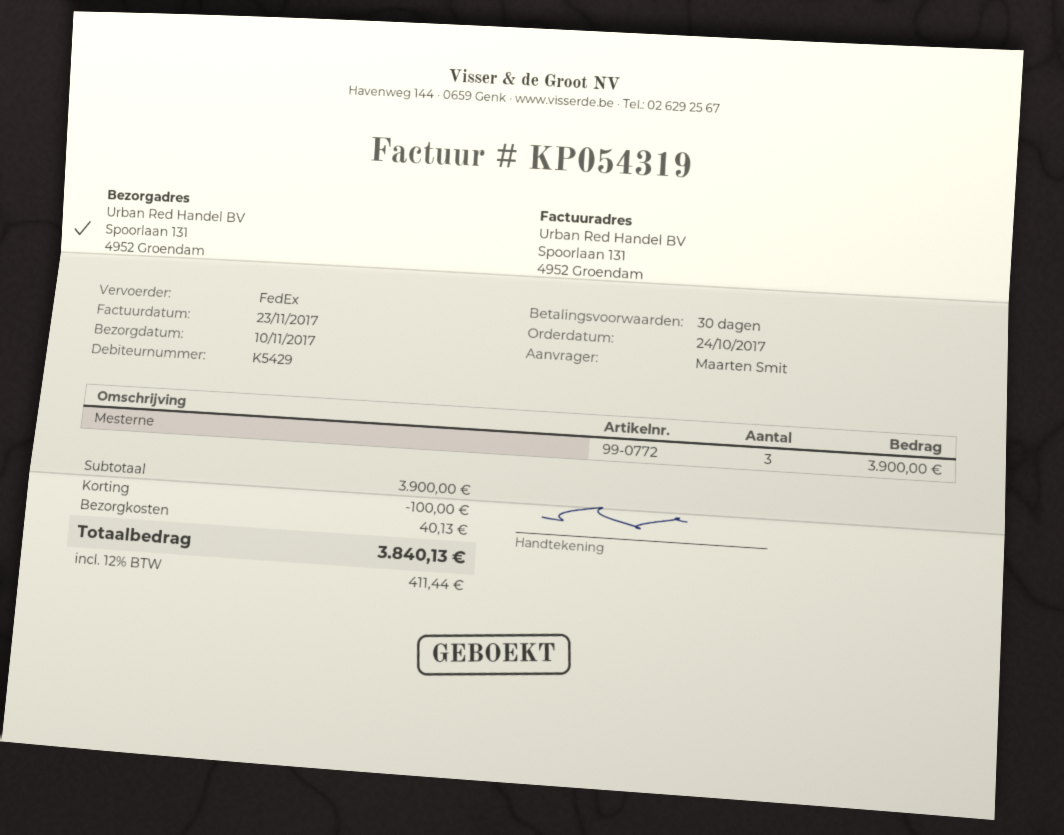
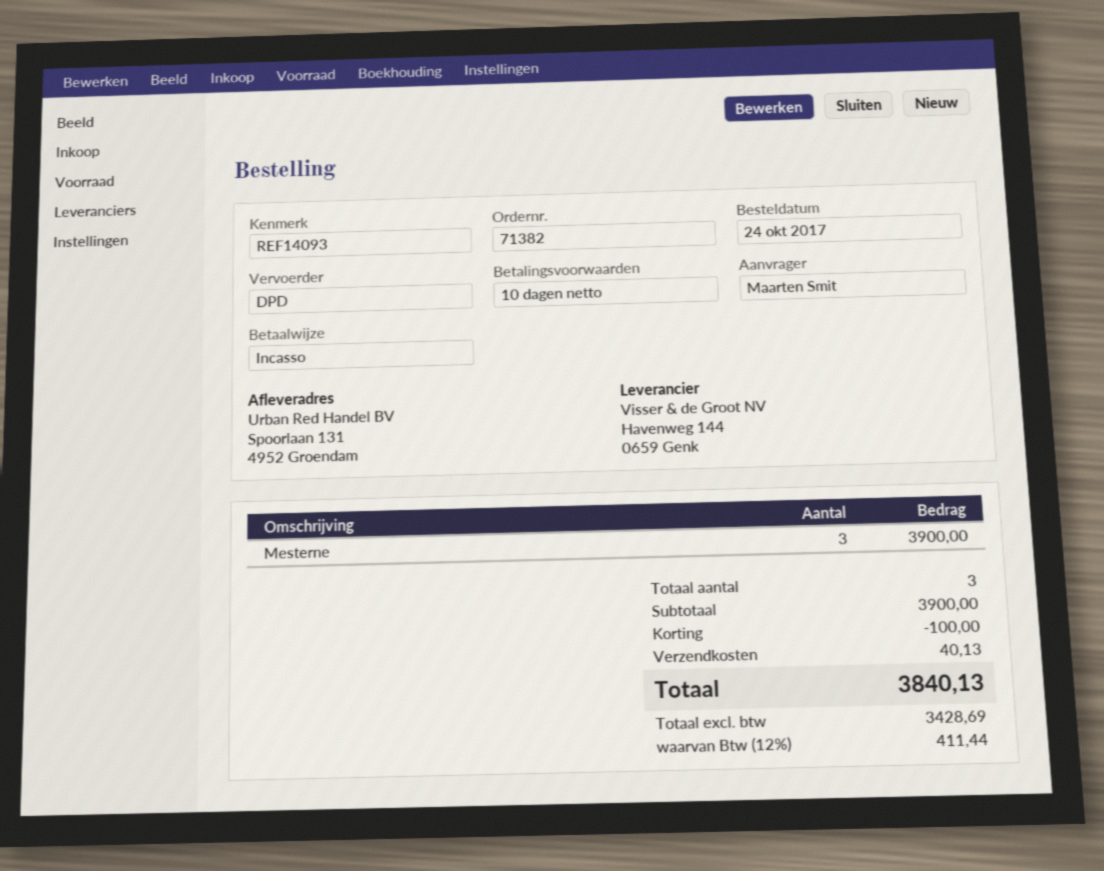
payment terms: 30 days -> 10 days
shipping method: FedEx -> DPD

